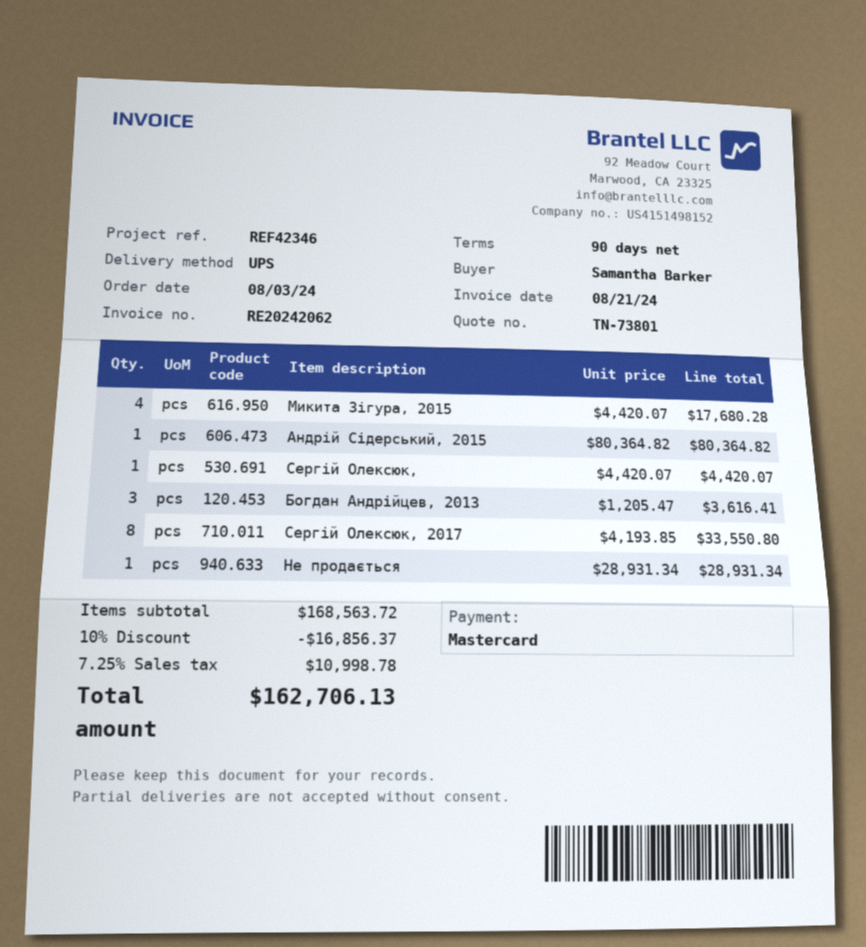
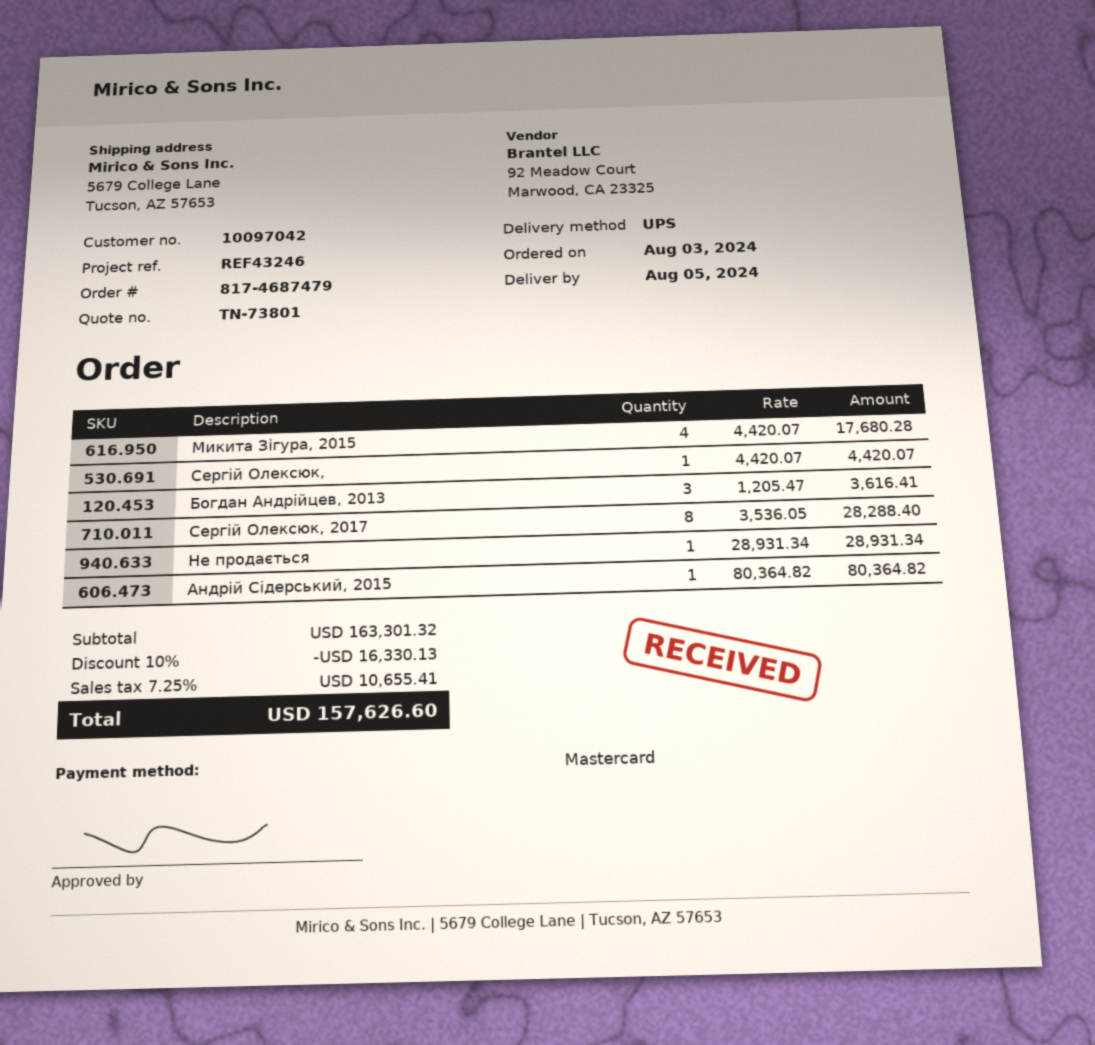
reference: REF42346 -> REF43246
Сергій Олексюк, 2017: 8 x 4193.85 = 33550.80 -> 8 x 3536.05 = 28288.40
subtotal: 168563.72 -> 163301.32
discount: 10% = 16856.37 -> 10% = 16330.13
tax: 7.25% = 10998.78 -> 7.25% = 10655.41
total: 162706.13 -> 157626.60

